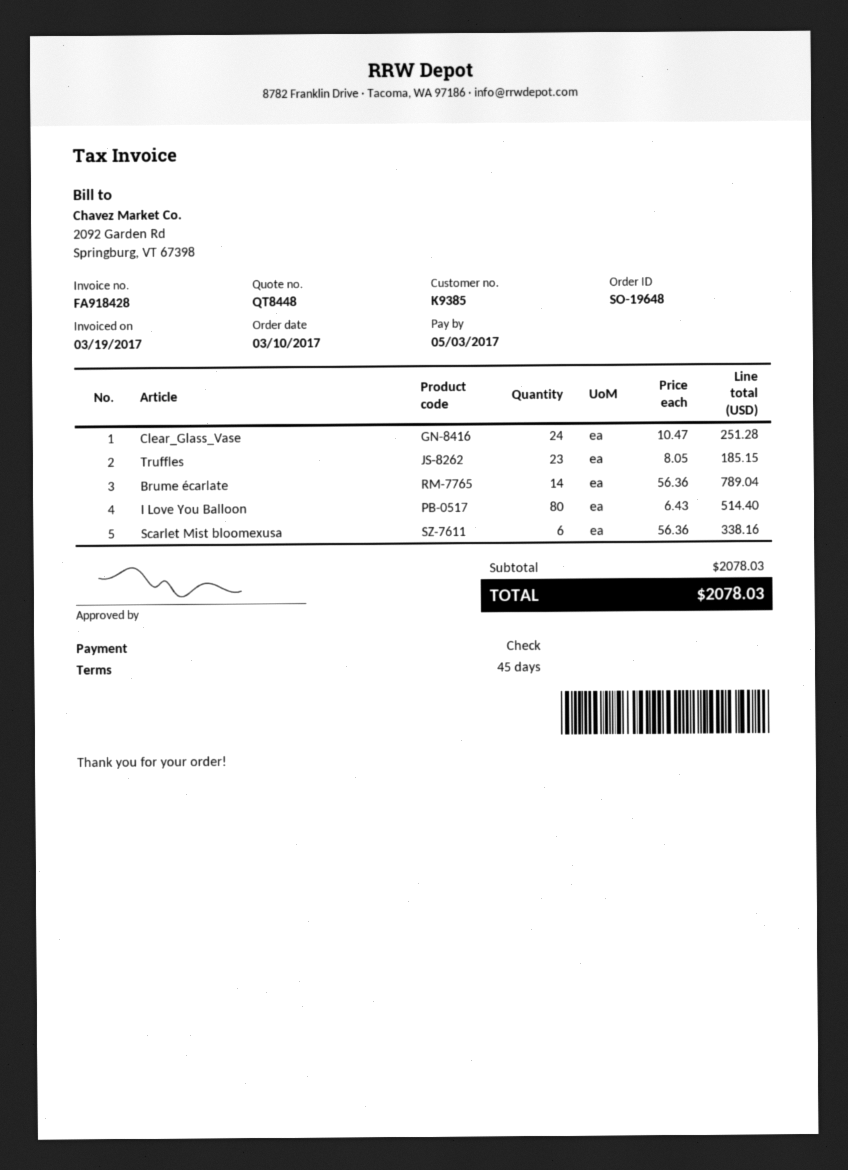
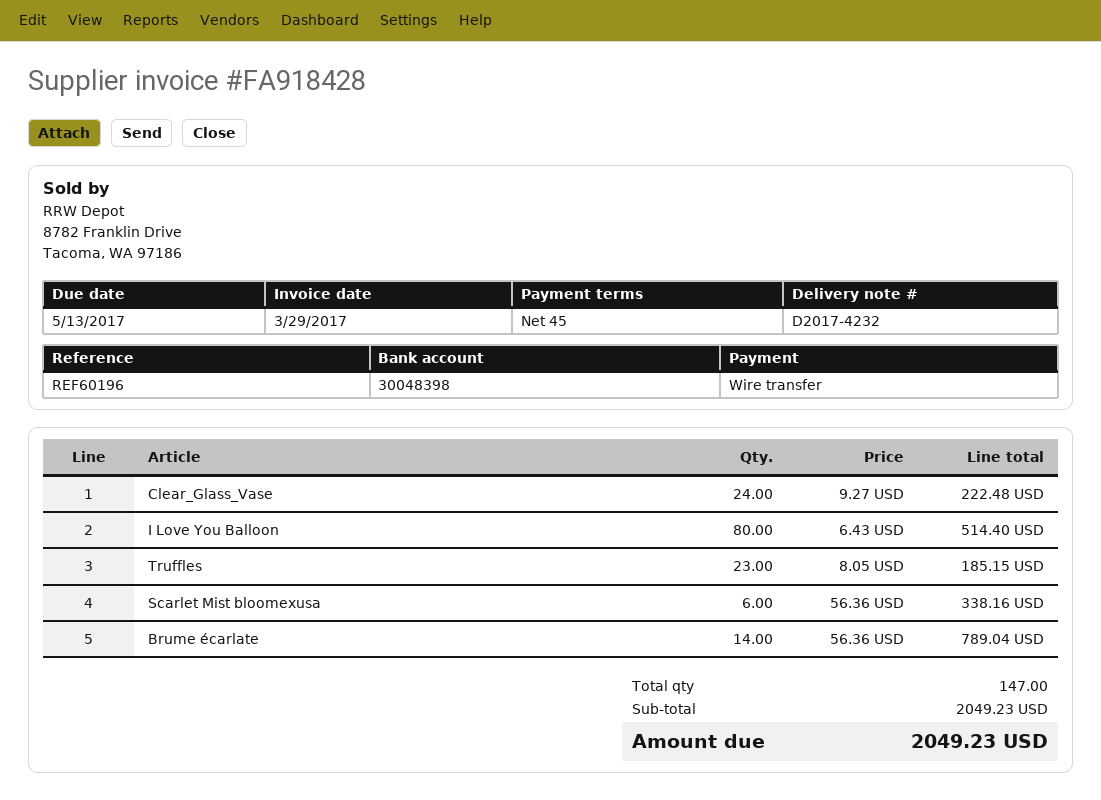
invoice date: 2017-03-19 -> 2017-03-29
due date: 2017-05-03 -> 2017-05-13
payment method: cheque -> bank transfer
Clear_Glass_Vase: 24 x 10.47 = 251.28 -> 24 x 9.27 = 222.48
subtotal: 2078.03 -> 2049.23
total: 2078.03 -> 2049.23

